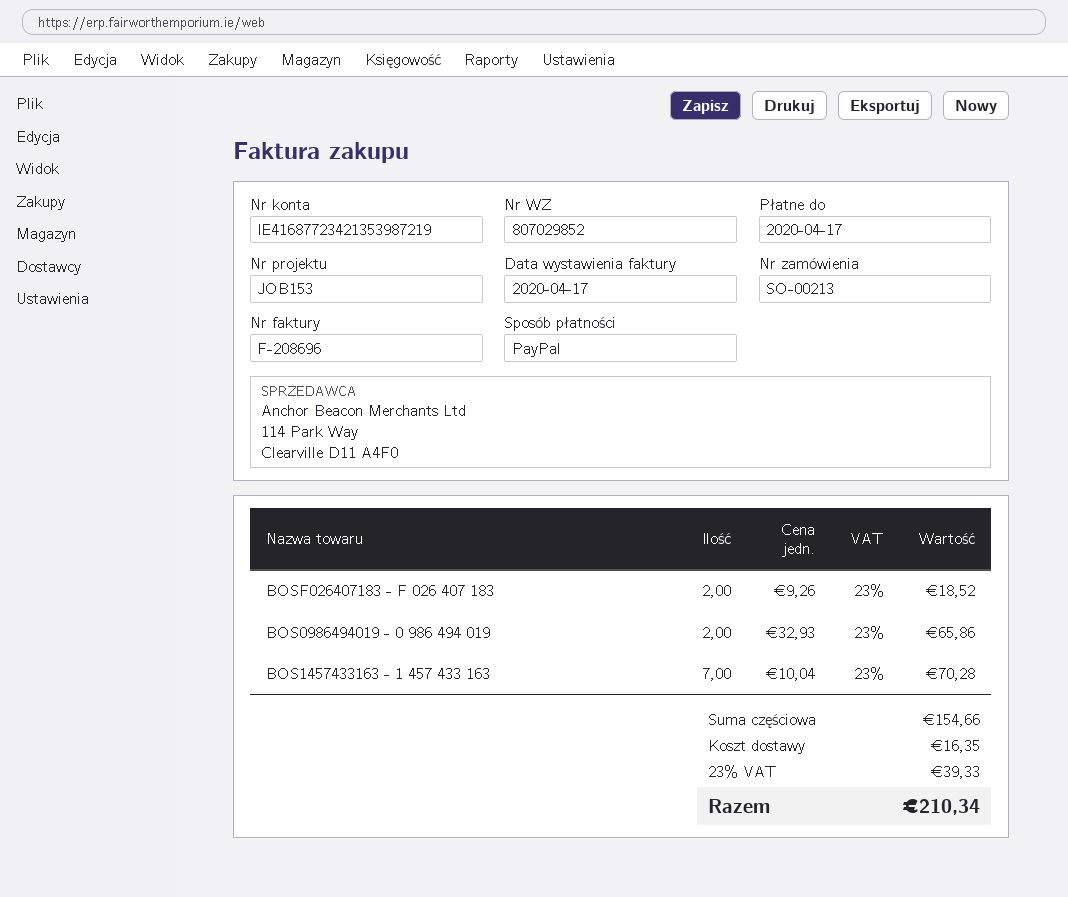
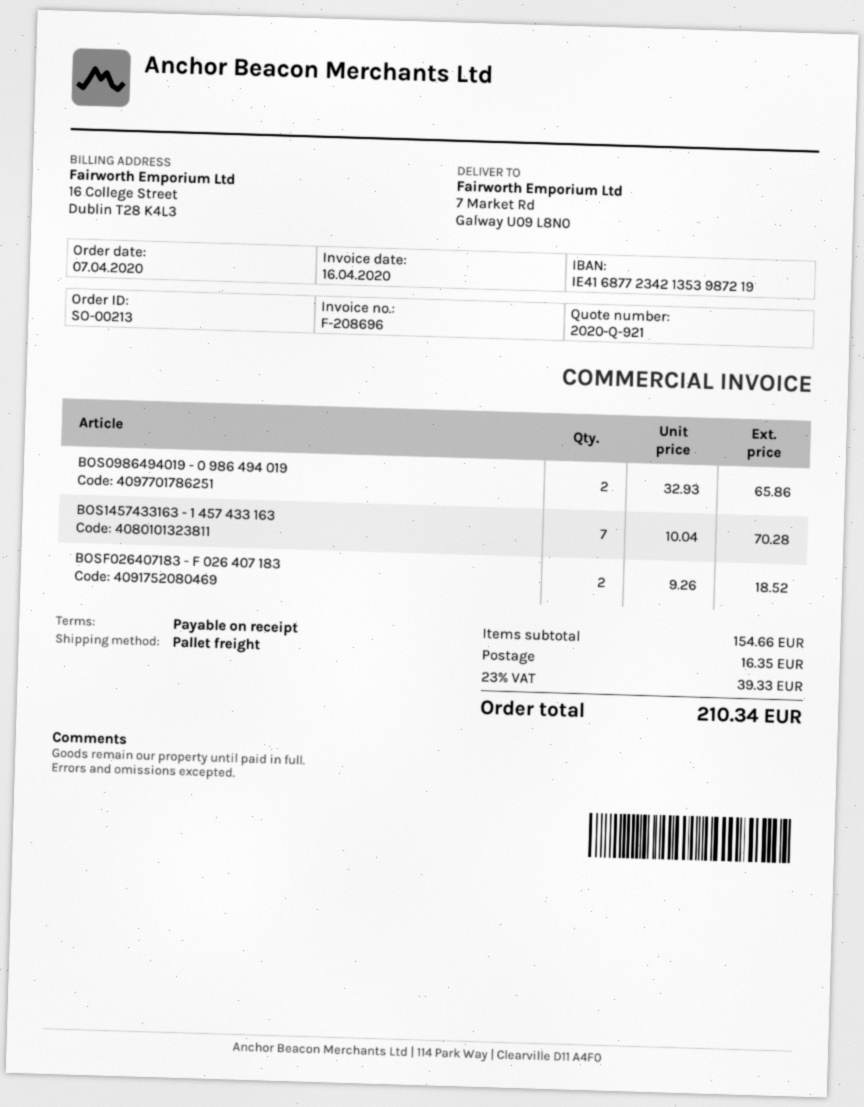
invoice date: 2020-04-17 -> 2020-04-16

